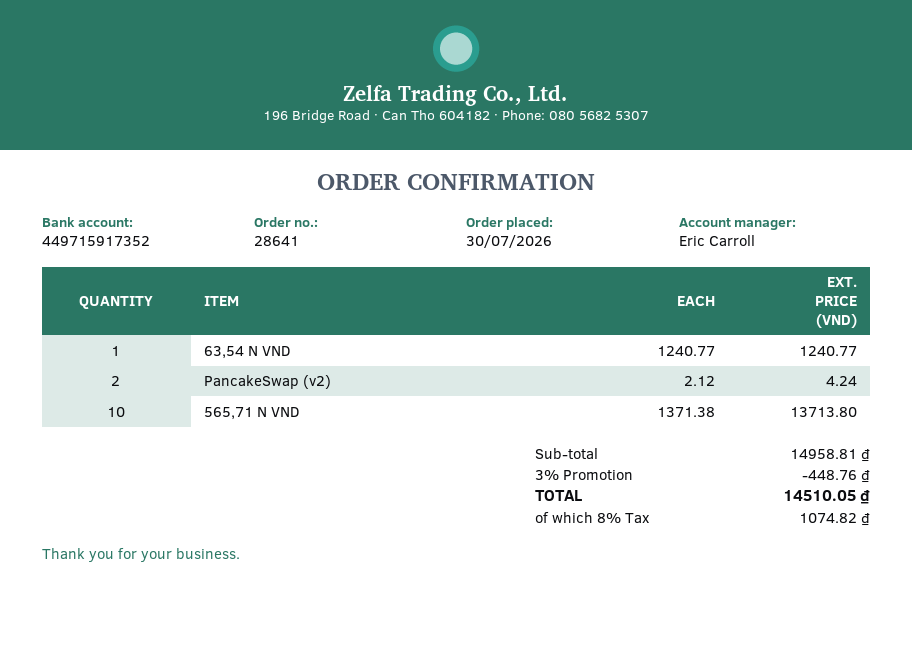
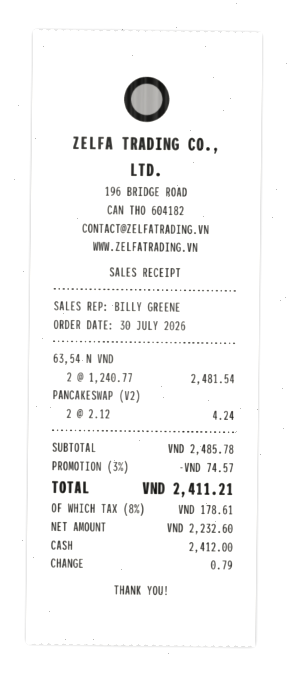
sales rep: Eric Carroll -> BILLY GREENE
63,54 N VND: 1 x 1240.77 = 1240.77 -> 2 x 1240.77 = 2481.54
565,71 N VND: 10 x 1371.38 = 13713.80 -> none
subtotal: 14958.81 -> 2485.78
discount: 3% = 448.76 -> 3% = 74.57
tax: 8% = 1074.82 -> 8% = 178.61
total: 14510.05 -> 2411.21

